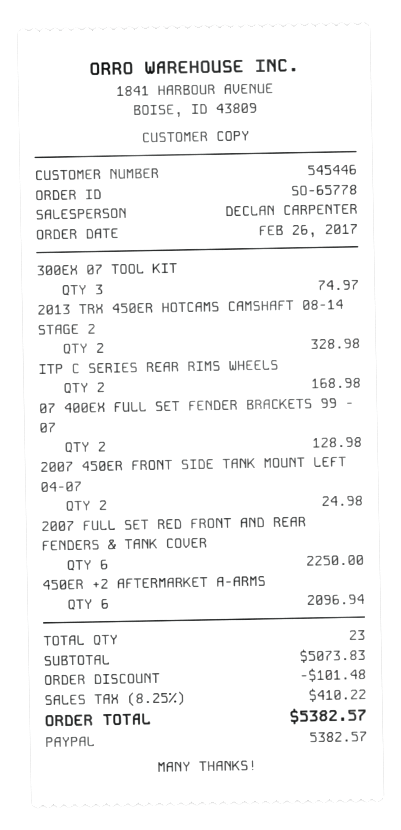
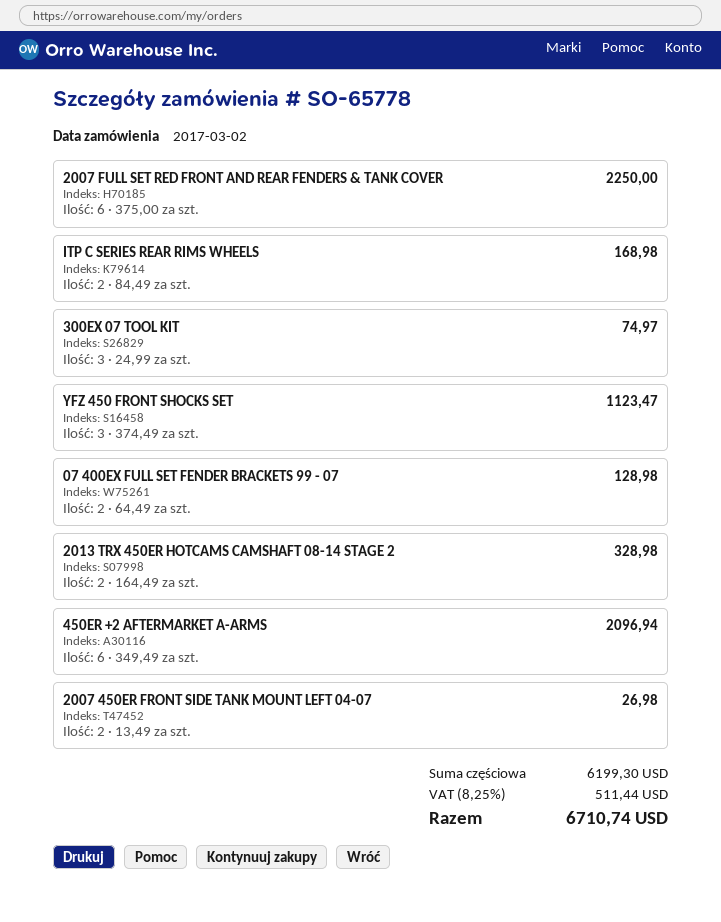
order date: 2017-02-26 -> 2017-03-02
2007 450ER FRONT SIDE TANK MOUNT LEFT 04-07: 2 for 24.98 -> 2 for 26.98
YFZ 450 FRONT SHOCKS SET: none -> 3 for 1123.47
subtotal: 5073.83 -> 6199.30
discount: 101.48 -> none
tax: 8.25% = 410.22 -> 8.25% = 511.44
total: 5382.57 -> 6710.74

